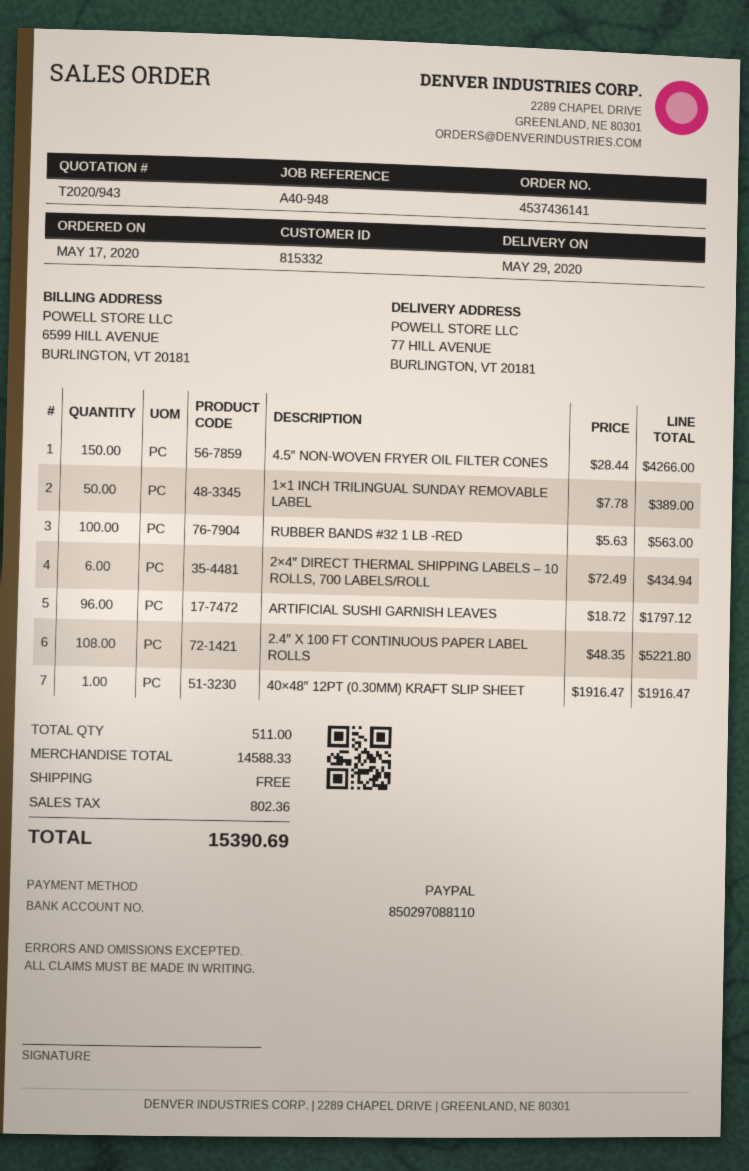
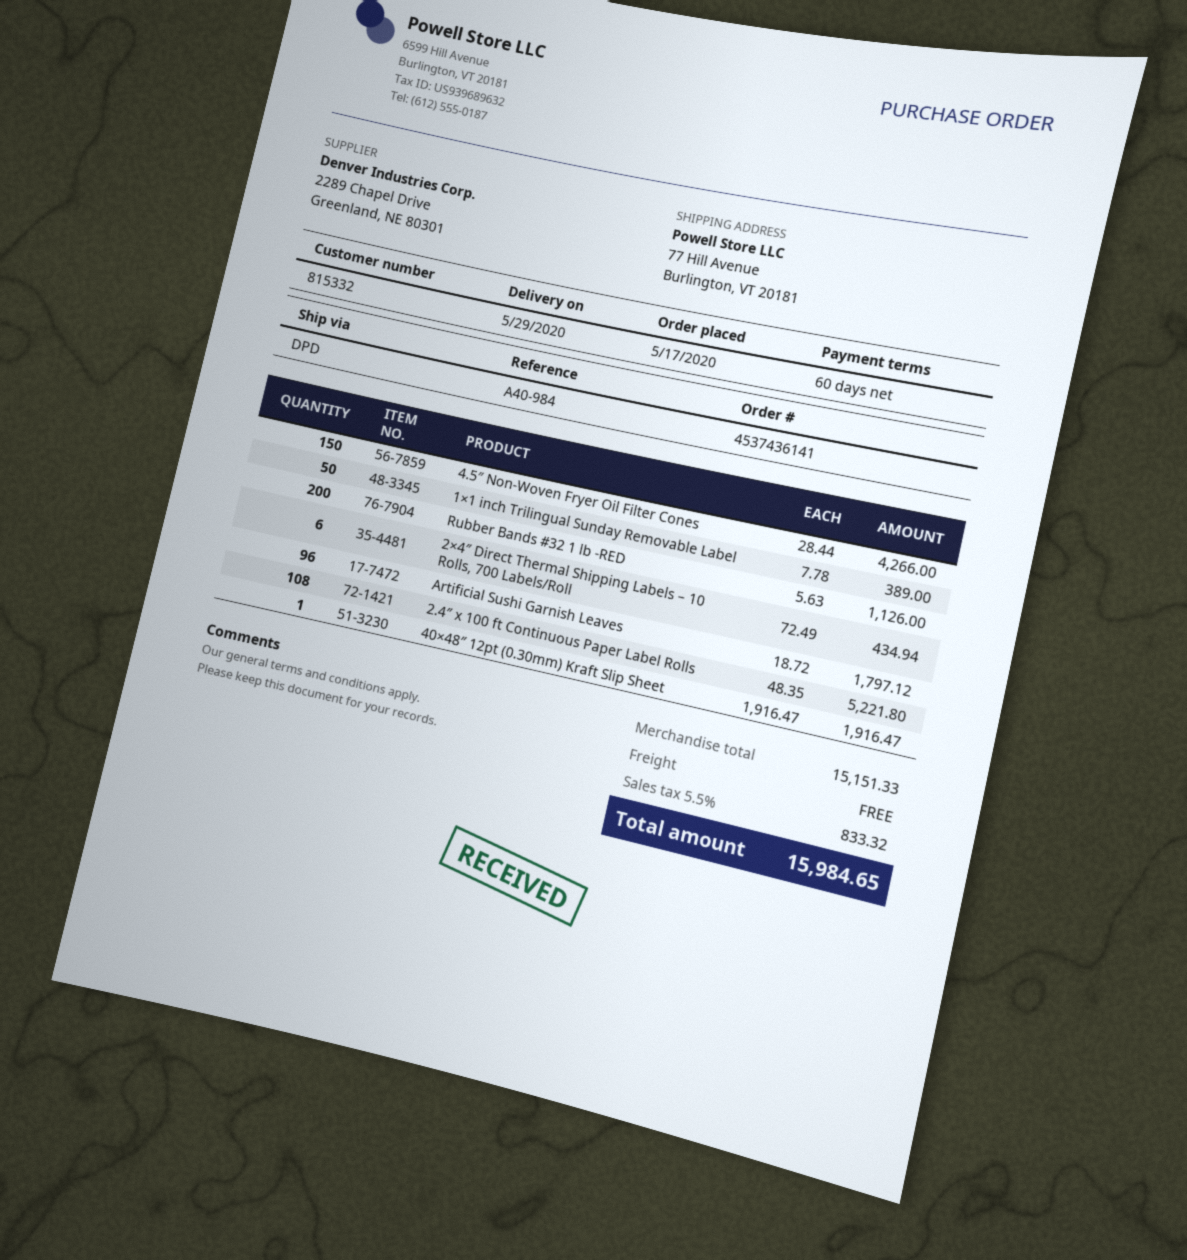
reference: A40-948 -> A40-984
RUBBER BANDS #32 1 LB -RED: 100 x 5.63 = 563.00 -> 200 x 5.63 = 1126.00
subtotal: 14588.33 -> 15151.33
tax: 802.36 -> 833.32
total: 15390.69 -> 15984.65

